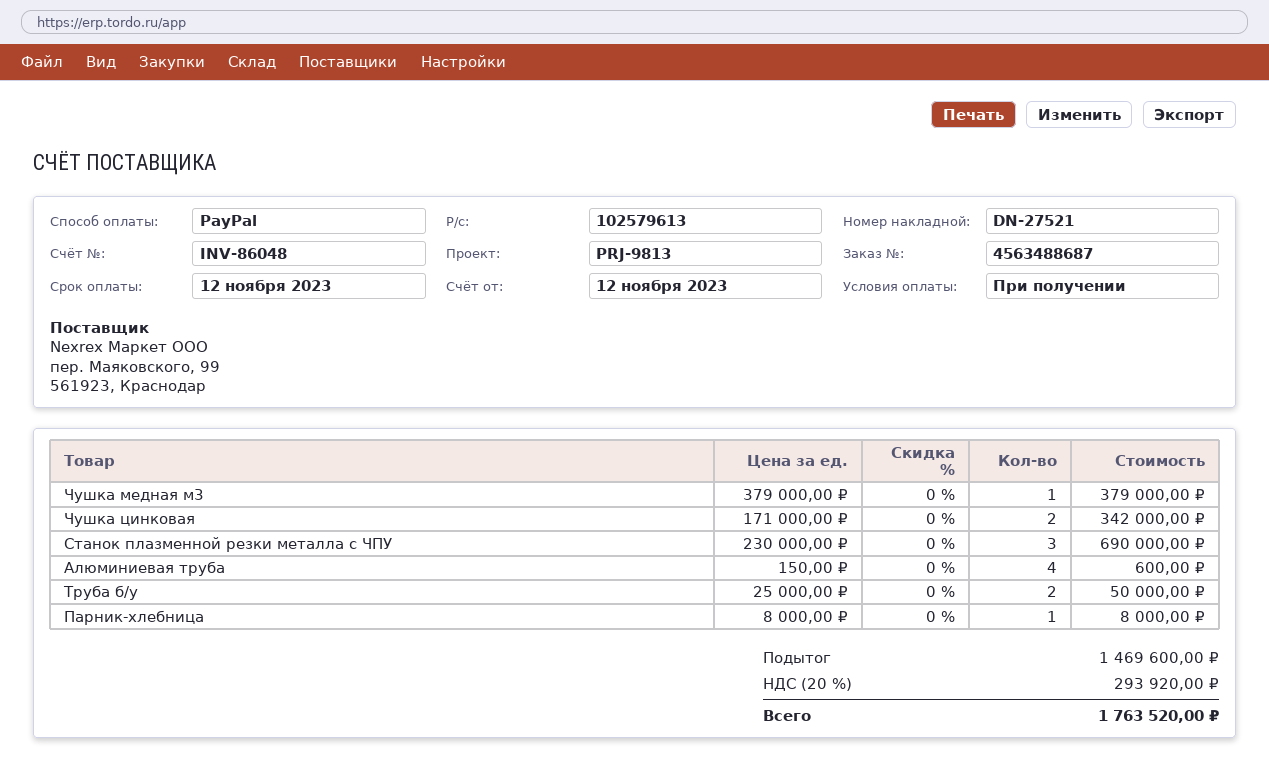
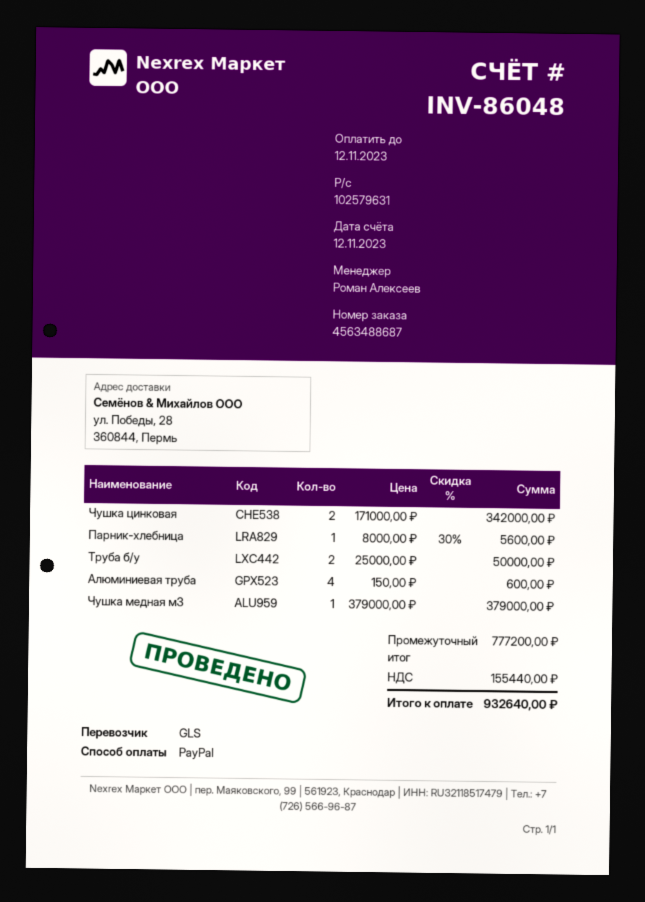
bank account: 102579613 -> 102579631
Станок плазменной резки металла с ЧПУ: 3 x 230000.00 = 690000.00 -> none
Парник-хлебница: 1 x 8000.00 = 8000.00 -> 1 x 8000.00 - 30% = 5600.00
subtotal: 1469600.00 -> 777200.00
tax: 293920.00 -> 155440.00
total: 1763520.00 -> 932640.00

